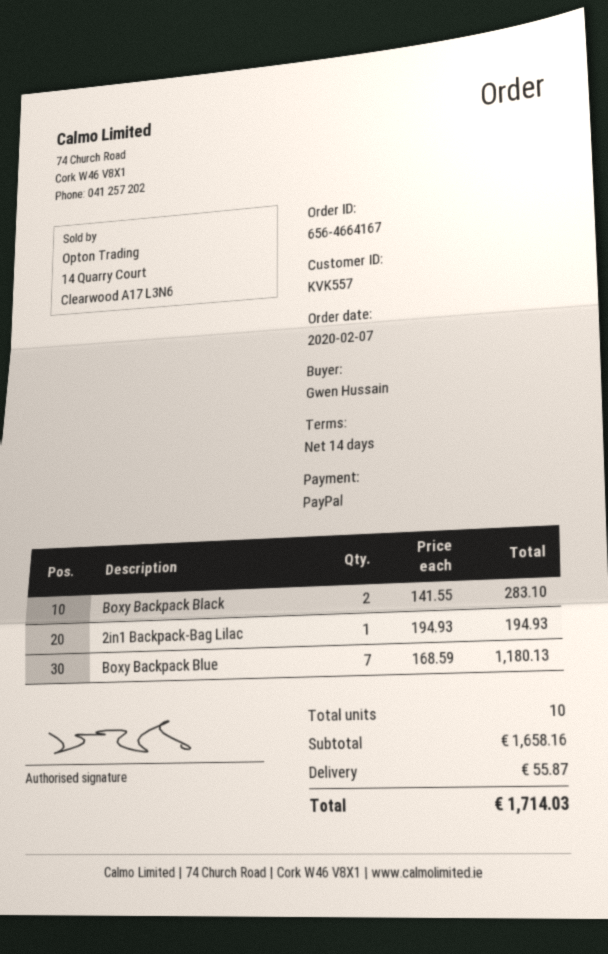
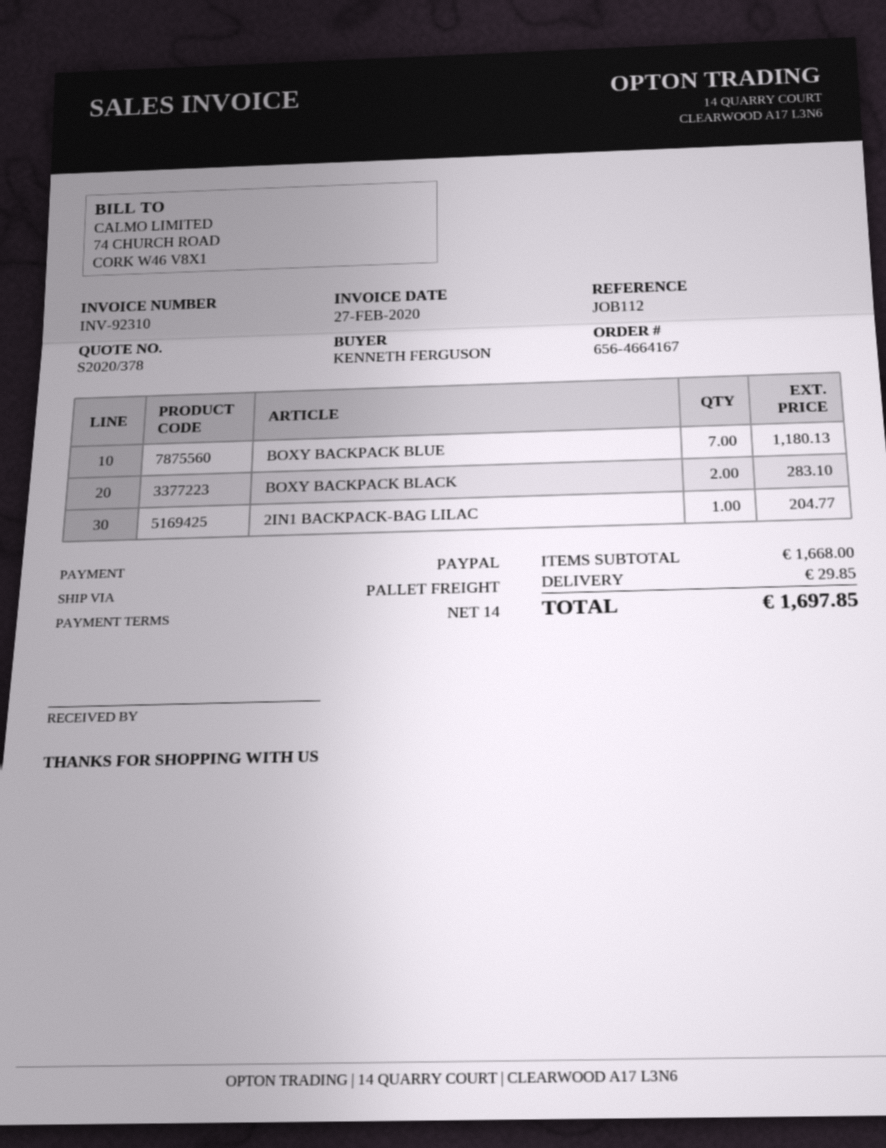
ordered by: Gwen Hussain -> KENNETH FERGUSON
2in1 Backpack-Bag Lilac: 1 for 194.93 -> 1 for 204.77
subtotal: 1658.16 -> 1668.00
shipping: 55.87 -> 29.85
total: 1714.03 -> 1697.85

